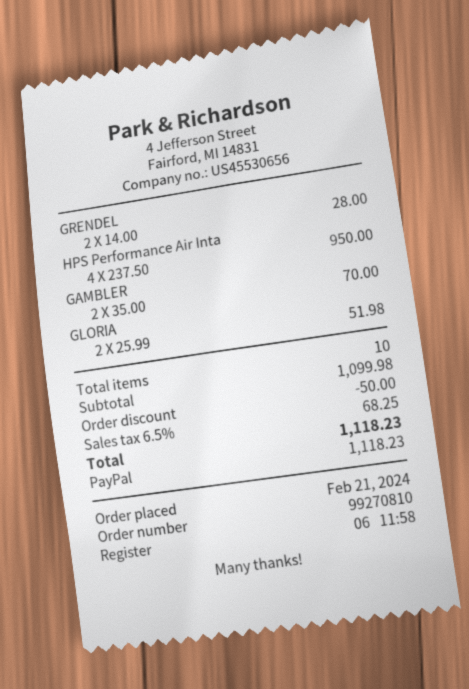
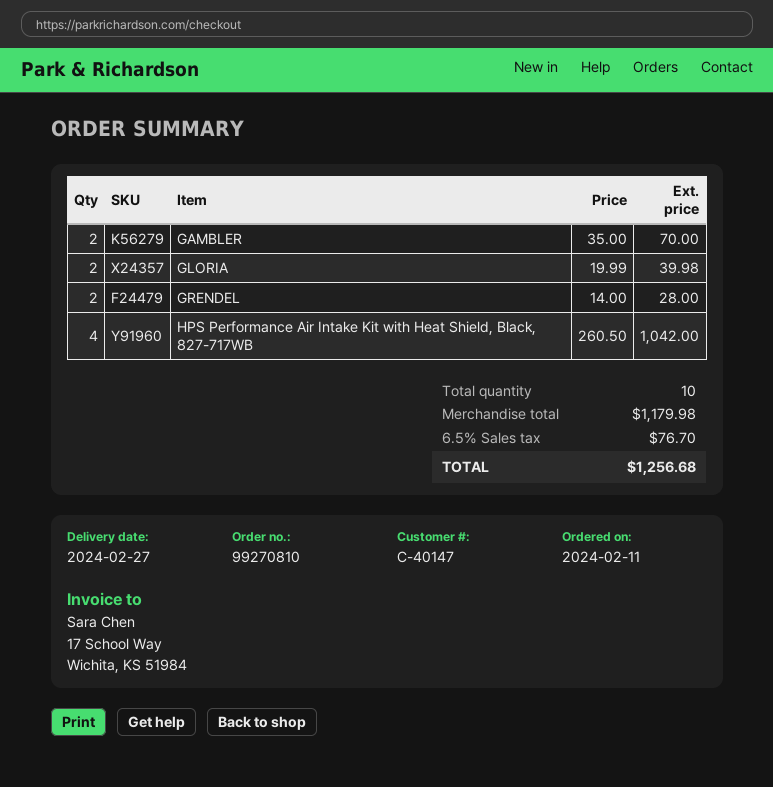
order date: 2024-02-21 -> 2024-02-11
HPS Performance Air Inta: 4 x 237.50 = 950.00 -> 4 x 260.50 = 1042.00
GLORIA: 2 x 25.99 = 51.98 -> 2 x 19.99 = 39.98
subtotal: 1099.98 -> 1179.98
discount: 50.00 -> none
tax: 6.5% = 68.25 -> 6.5% = 76.70
total: 1118.23 -> 1256.68

